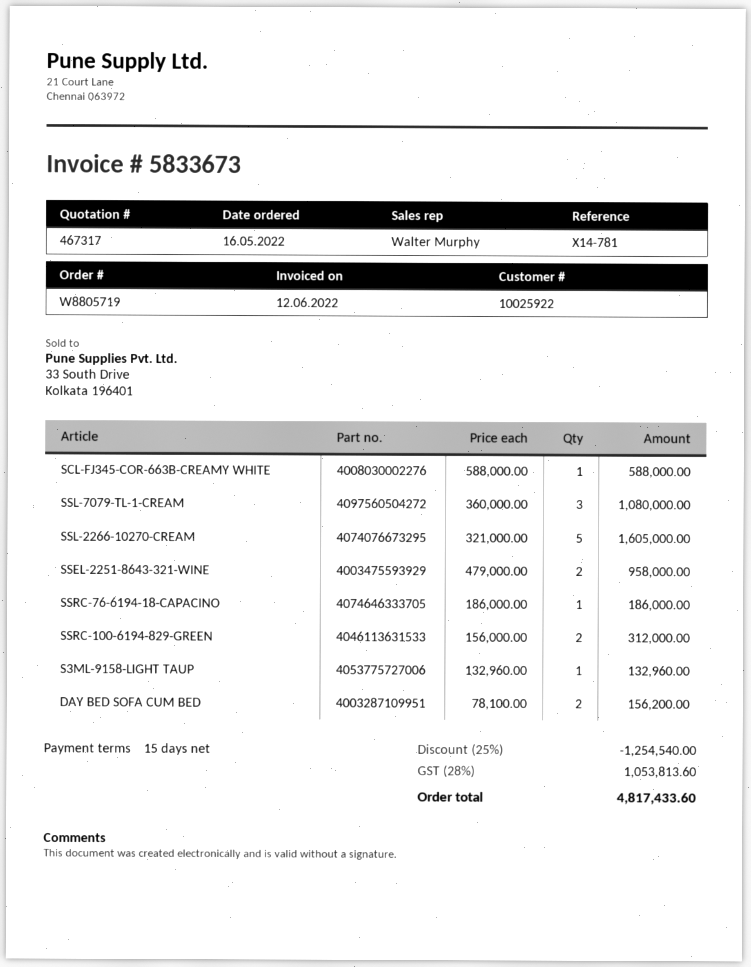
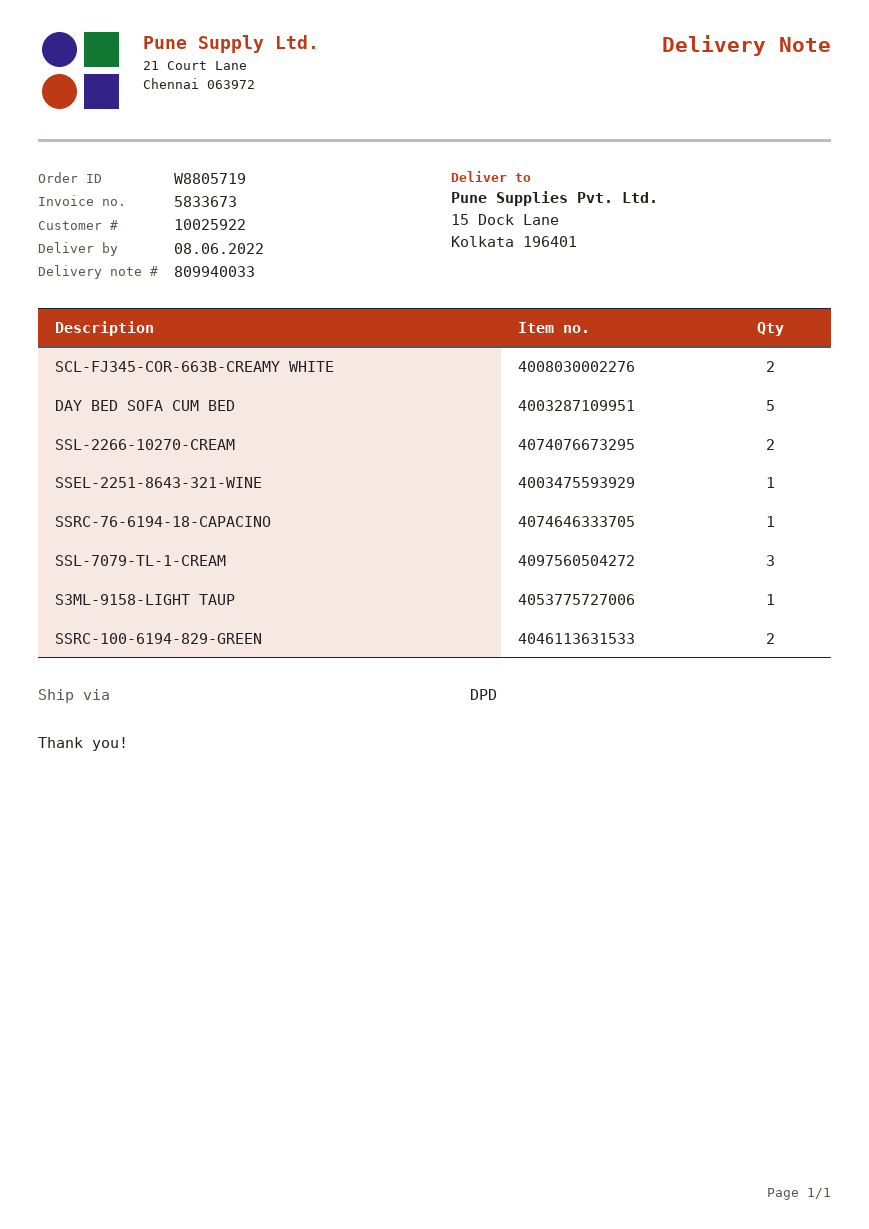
SCL-FJ345-COR-663B-CREAMY WHITE: 1 -> 2
SSL-2266-10270-CREAM: 5 -> 2
SSEL-2251-8643-321-WINE: 2 -> 1
DAY BED SOFA CUM BED: 2 -> 5

